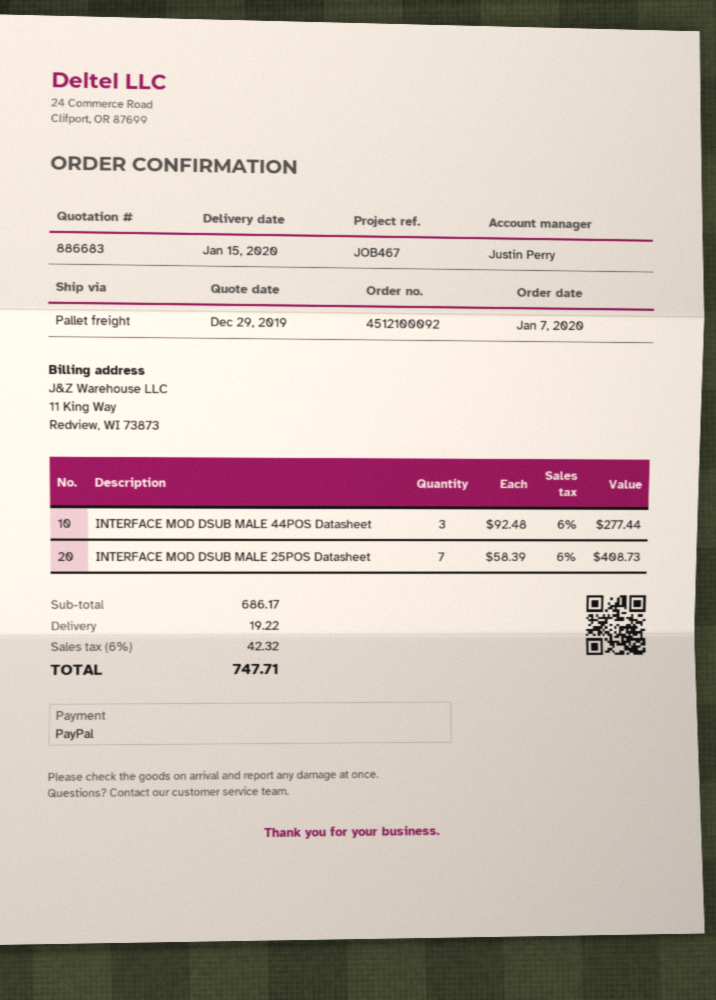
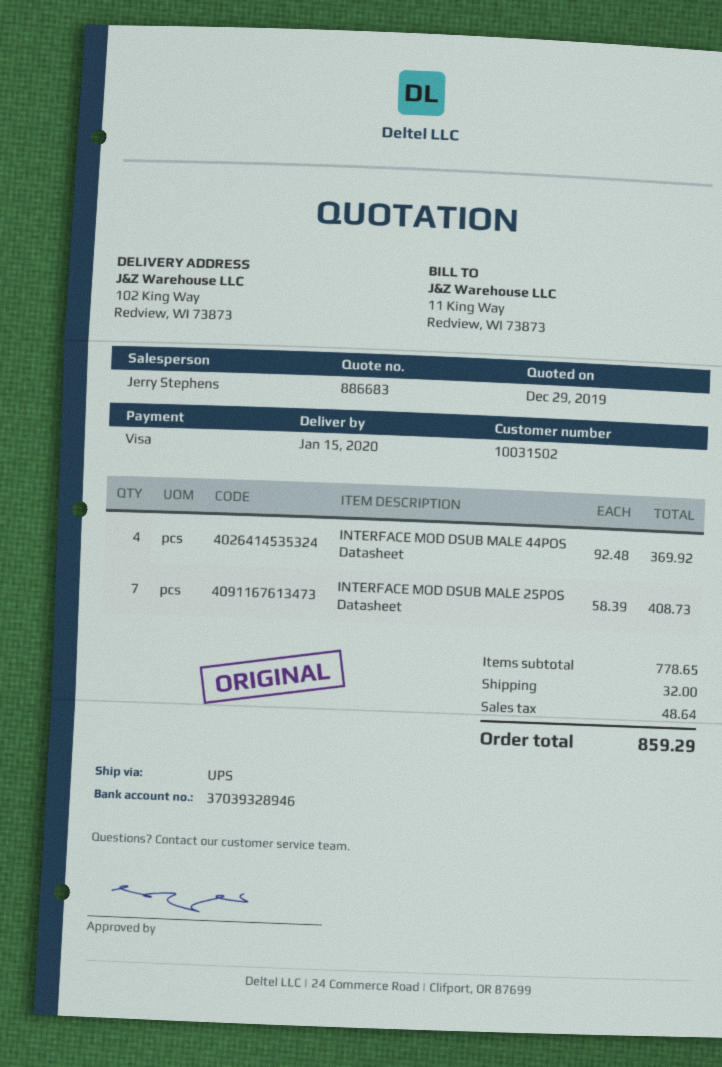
sales rep: Justin Perry -> Jerry Stephens
payment method: PayPal -> Visa
shipping method: pallet freight -> UPS
INTERFACE MOD DSUB MALE 44POS Datasheet: 3 x 92.48 = 277.44 -> 4 x 92.48 = 369.92
subtotal: 686.17 -> 778.65
shipping: 19.22 -> 32.00
tax: 42.32 -> 48.64
total: 747.71 -> 859.29

